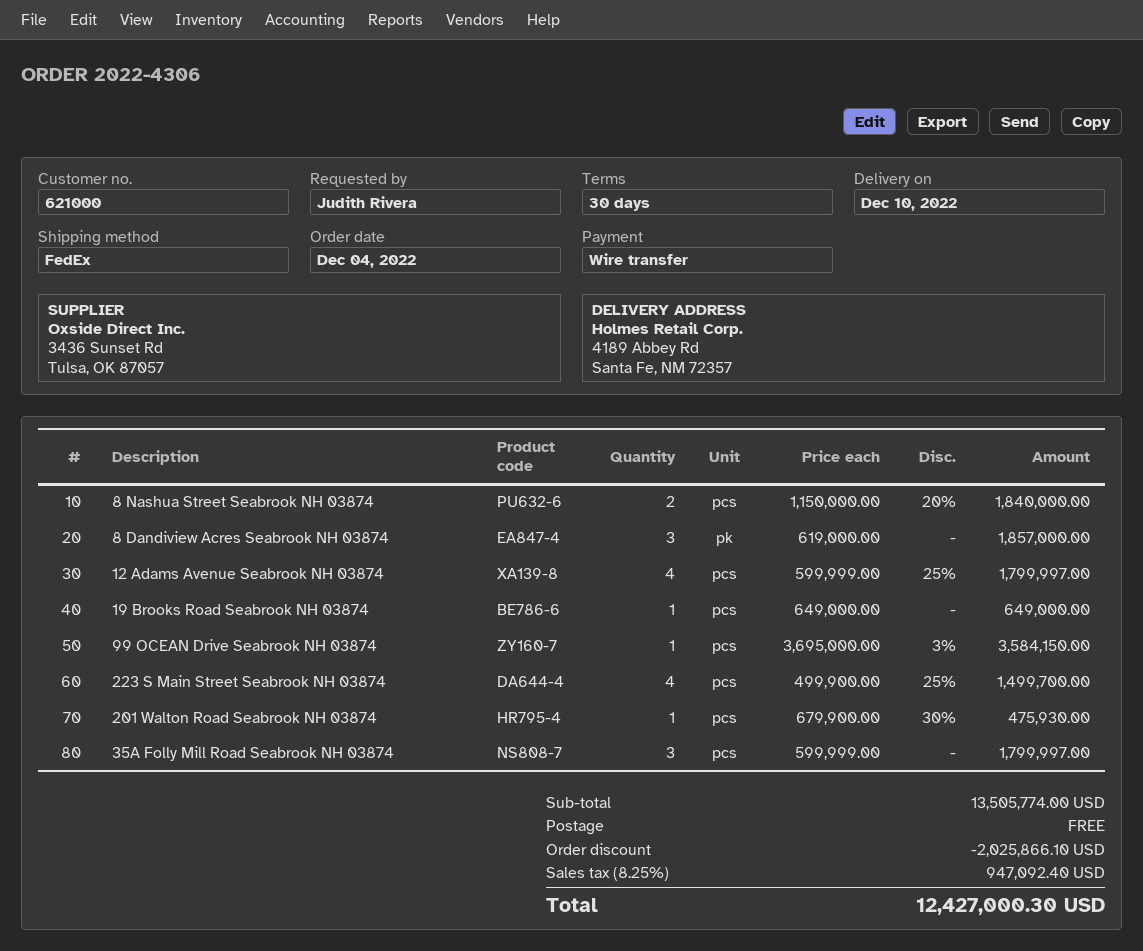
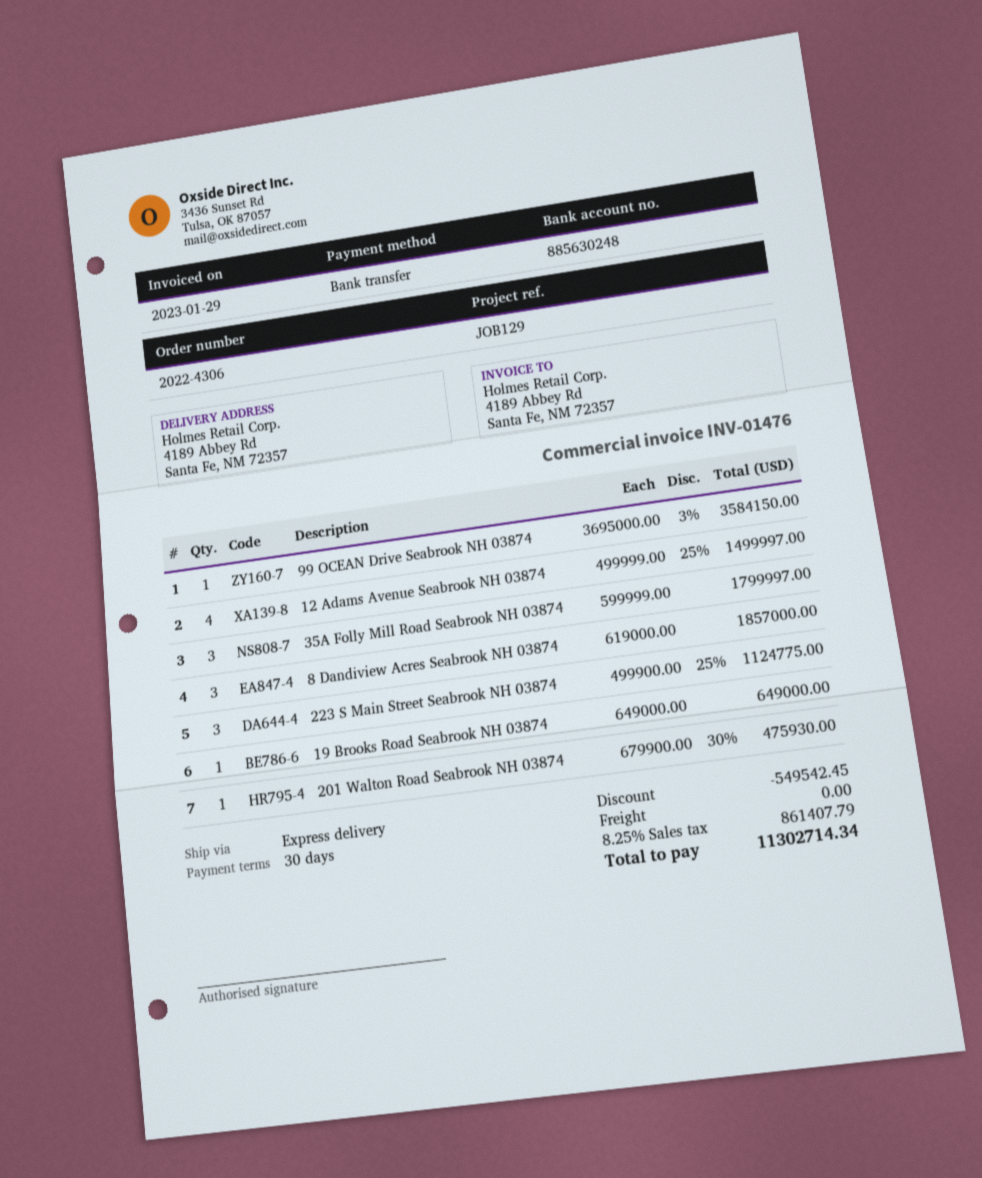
shipping method: FedEx -> express
8 Nashua Street Seabrook NH 03874: 2 x 1150000.00 - 20% = 1840000.00 -> none
12 Adams Avenue Seabrook NH 03874: 4 x 599999.00 - 25% = 1799997.00 -> 4 x 499999.00 - 25% = 1499997.00
223 S Main Street Seabrook NH 03874: 4 x 499900.00 - 25% = 1499700.00 -> 3 x 499900.00 - 25% = 1124775.00
discount: 2025866.10 -> 549542.45
tax: 8.25% = 947092.40 -> 8.25% = 861407.79
total: 12427000.30 -> 11302714.34

